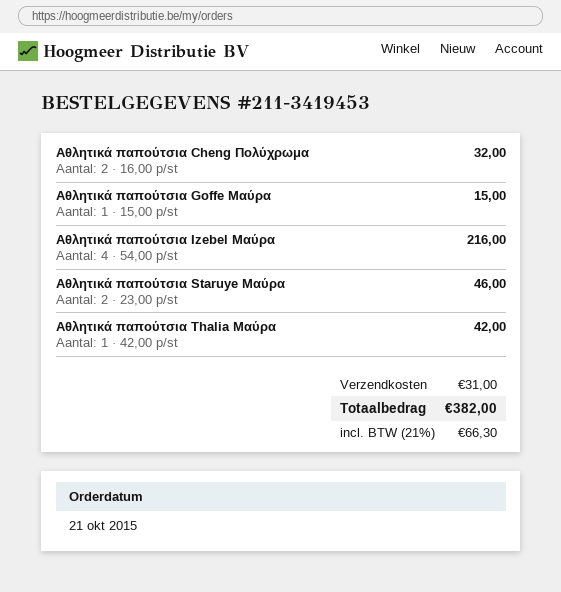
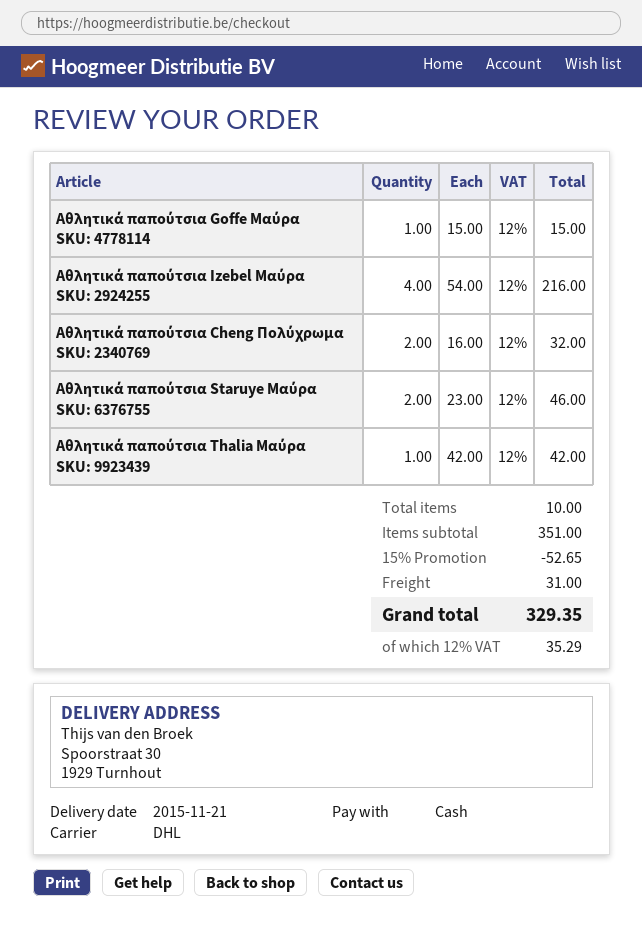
discount: none -> 15% = 52.65
tax: 21% = 66.30 -> 12% = 35.29
total: 382.00 -> 329.35

